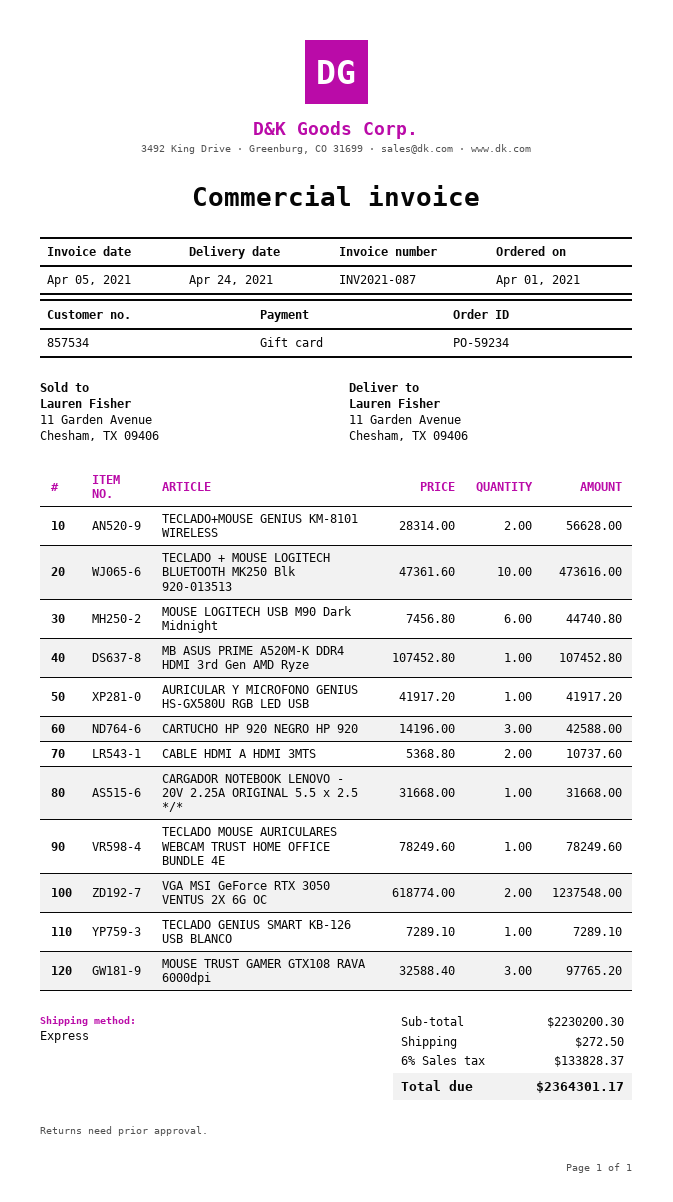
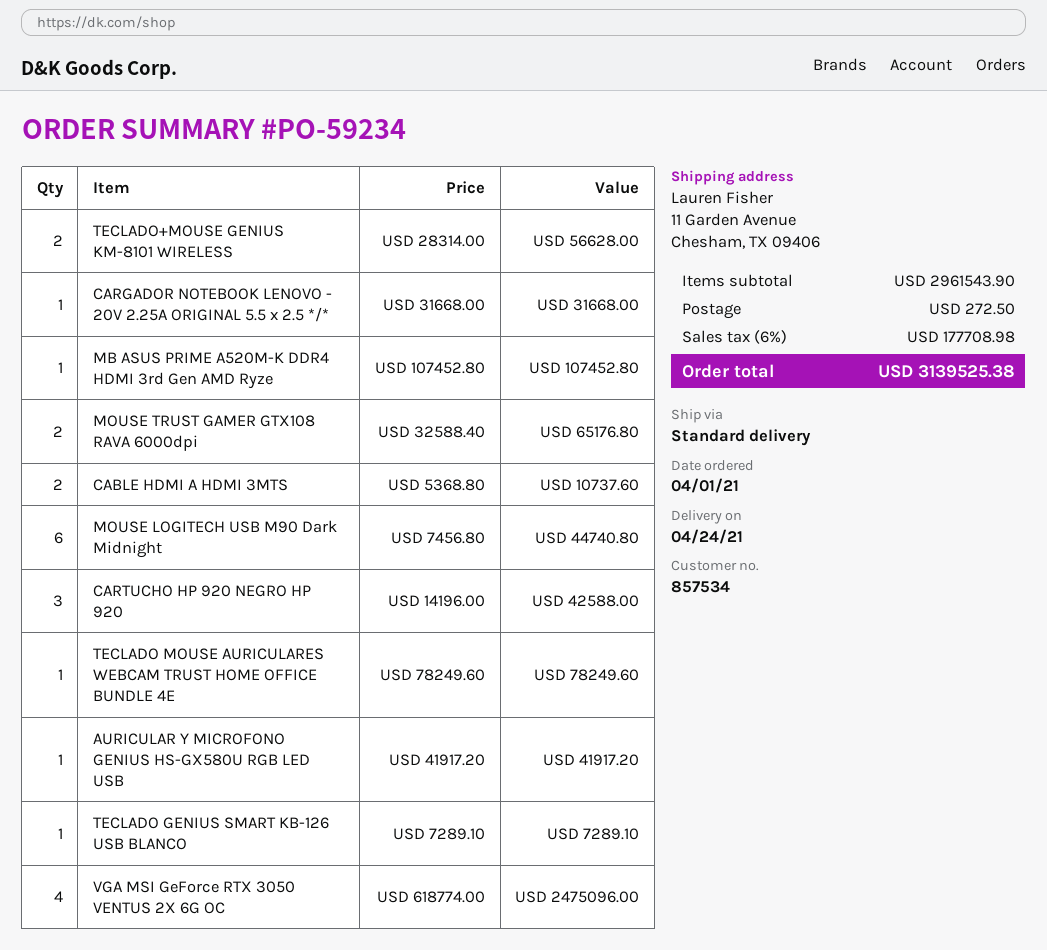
shipping method: express -> standard
TECLADO + MOUSE LOGITECH BLUETOOTH MK250 Blk 920-013513: 10 x 47361.60 = 473616.00 -> none
VGA MSI GeForce RTX 3050 VENTUS 2X 6G OC: 2 x 618774.00 = 1237548.00 -> 4 x 618774.00 = 2475096.00
MOUSE TRUST GAMER GTX108 RAVA 6000dpi: 3 x 32588.40 = 97765.20 -> 2 x 32588.40 = 65176.80
subtotal: 2230200.30 -> 2961543.90
tax: 6% = 133828.37 -> 6% = 177708.98
total: 2364301.17 -> 3139525.38

